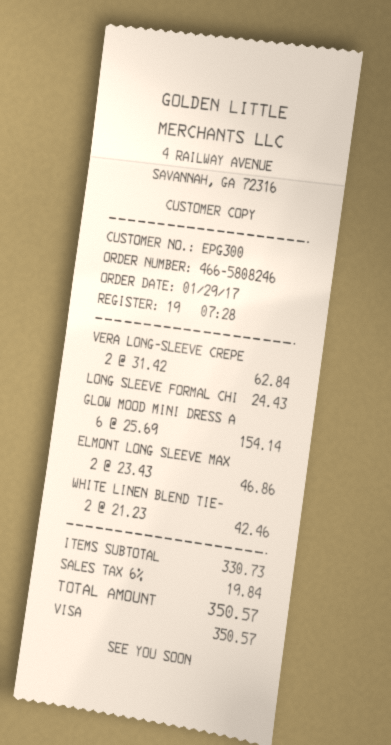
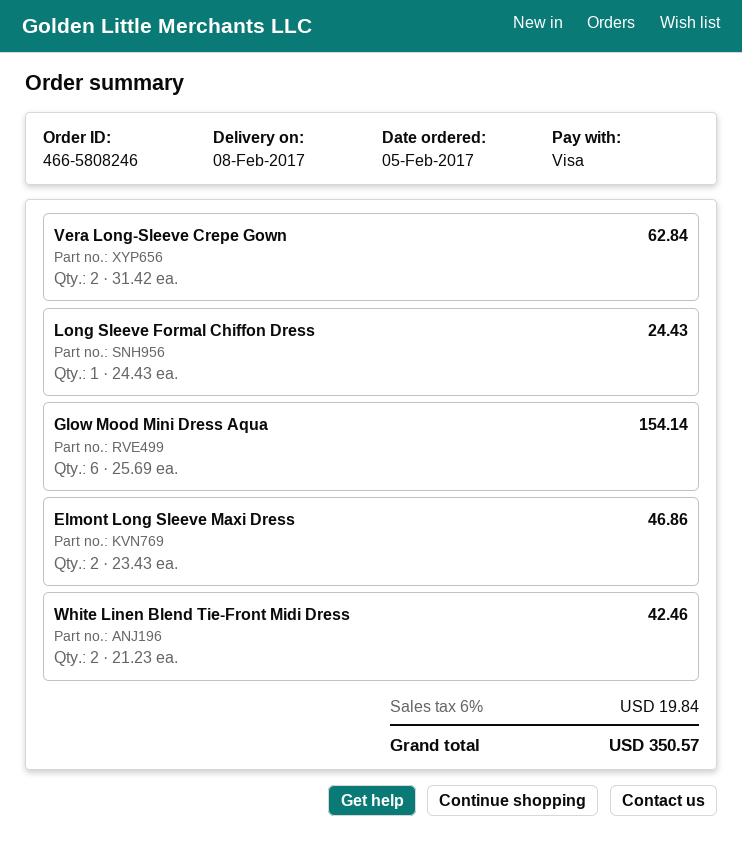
order date: 2017-01-29 -> 2017-02-05

